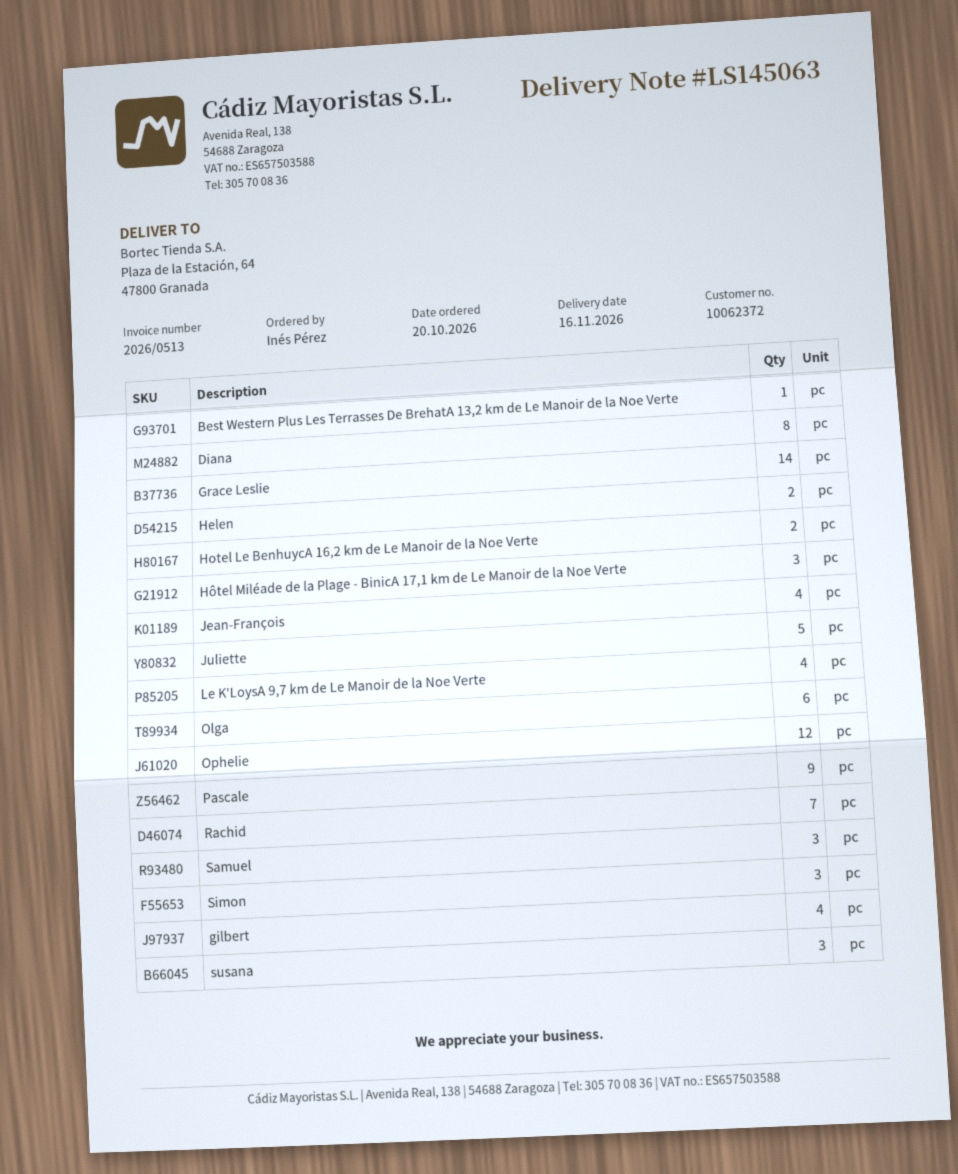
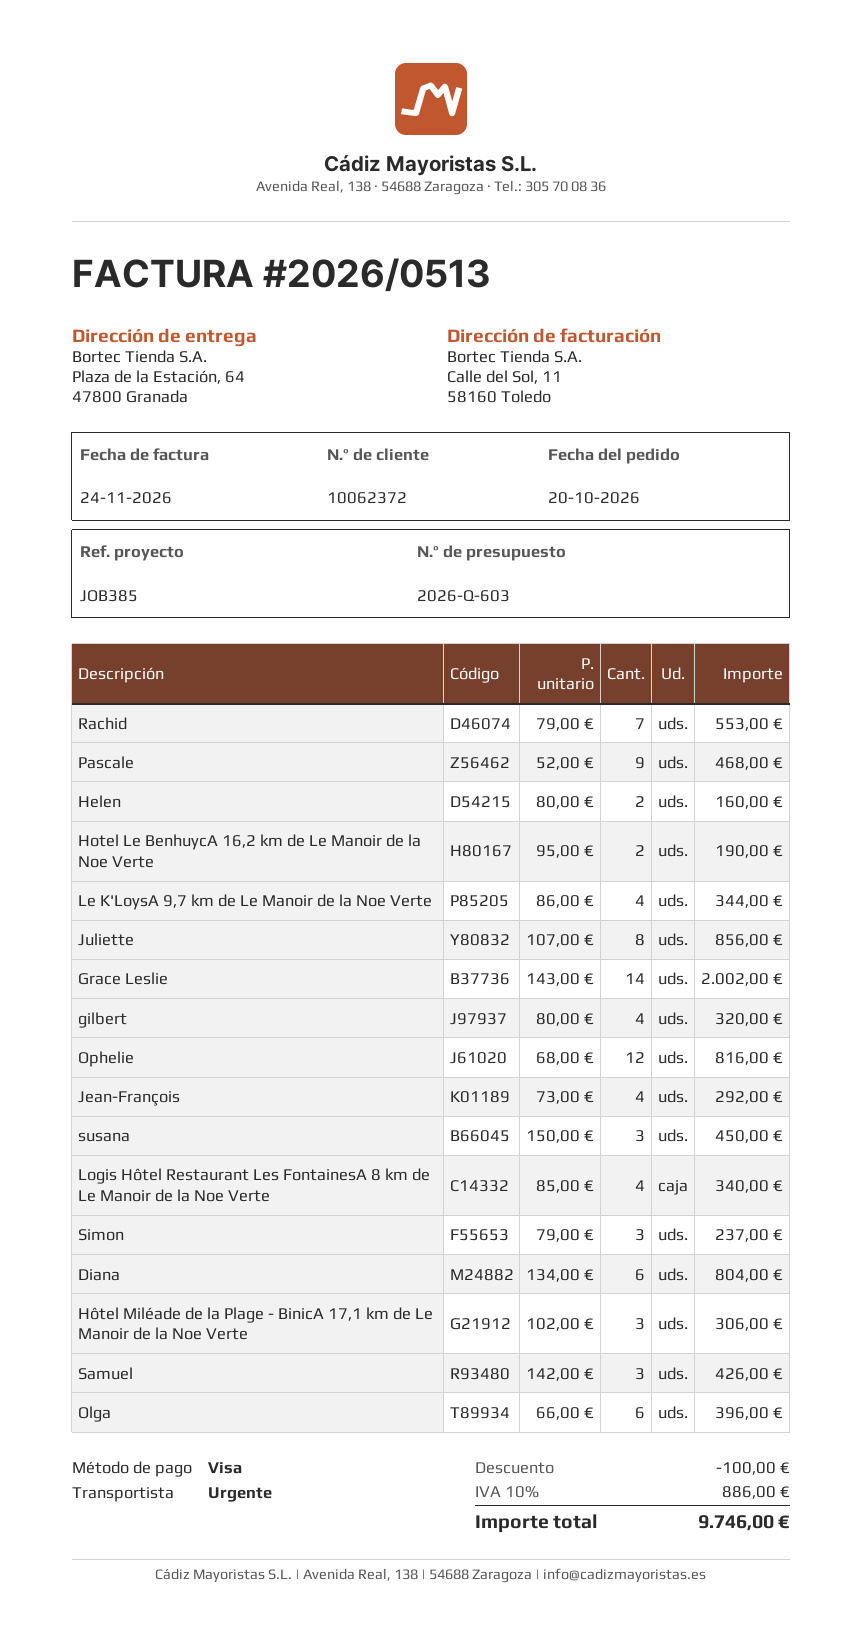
Best Western Plus Les Terrasses De BrehatA 13,2 km de Le Manoir de la Noe Verte: 1 -> none
Diana: 8 -> 6
Juliette: 5 -> 8
Logis Hôtel Restaurant Les FontainesA 8 km de Le Manoir de la Noe Verte: none -> 4

